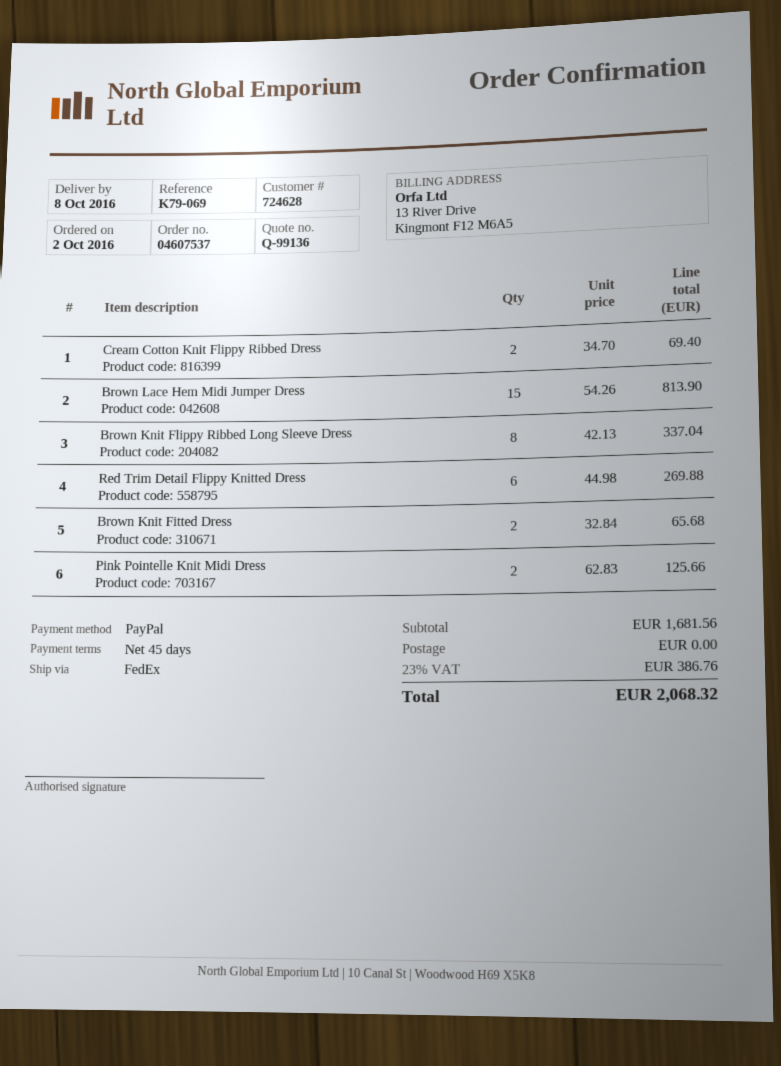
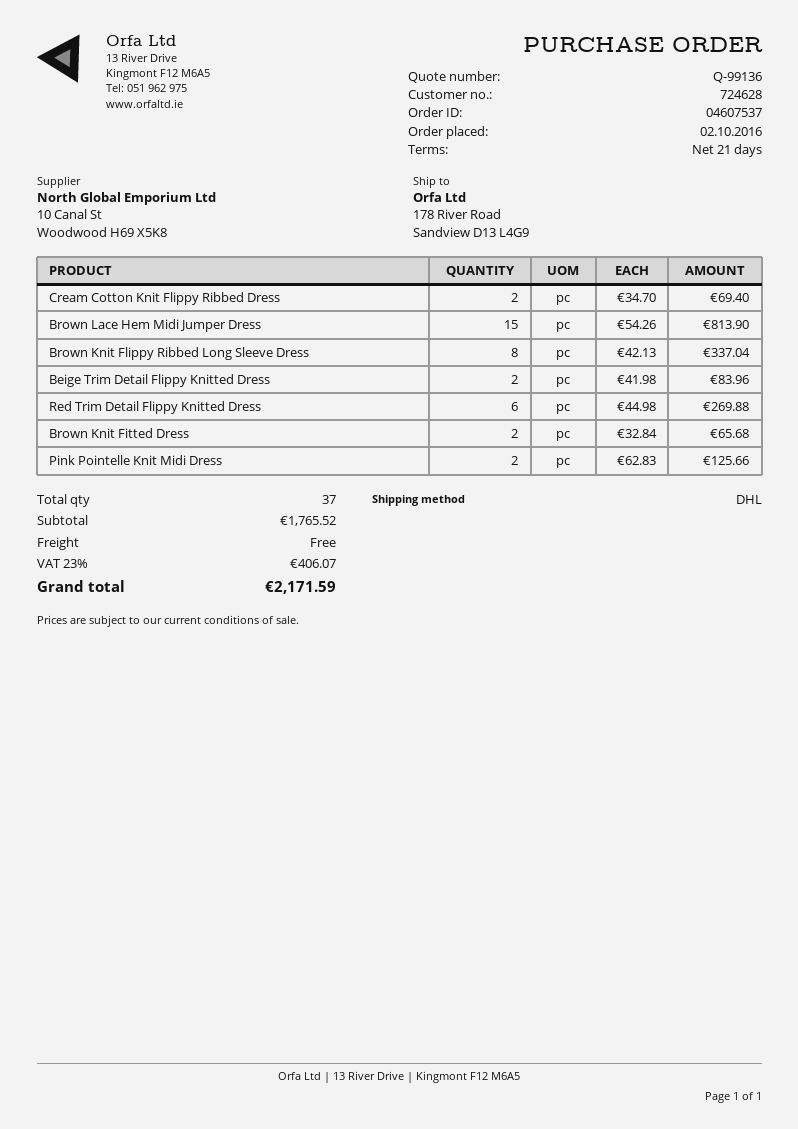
payment terms: 45 days -> 21 days
shipping method: FedEx -> DHL
Beige Trim Detail Flippy Knitted Dress: none -> 2 x 41.98 = 83.96
subtotal: 1681.56 -> 1765.52
tax: 23% = 386.76 -> 23% = 406.07
total: 2068.32 -> 2171.59

